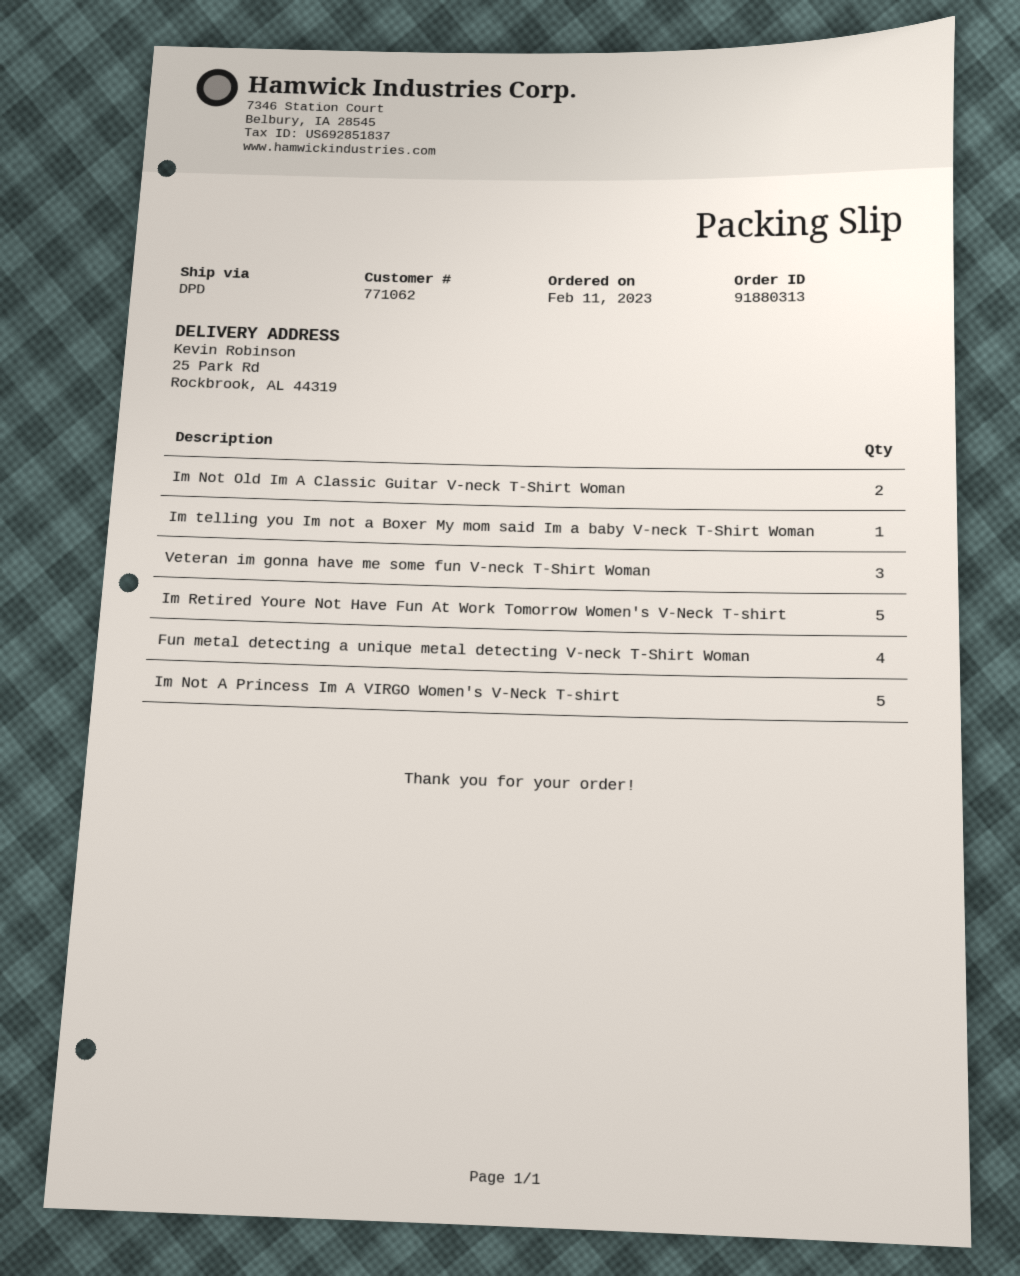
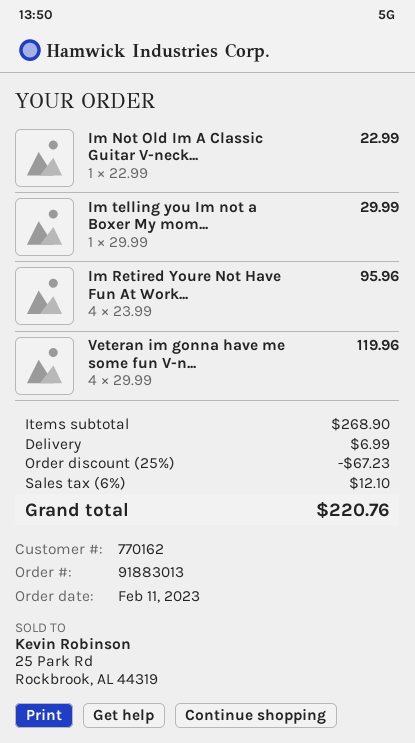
order number: 91880313 -> 91883013
customer number: 771062 -> 770162
Im Not Old Im A Classic Guitar V-neck T-Shirt Woman: 2 -> 1
Veteran im gonna have me some fun V-neck T-Shirt Woman: 3 -> 4
Im Retired Youre Not Have Fun At Work Tomorrow Women's V-Neck T-shirt: 5 -> 4
Fun metal detecting a unique metal detecting V-neck T-Shirt Woman: 4 -> none
Im Not A Princess Im A VIRGO Women's V-Neck T-shirt: 5 -> none

